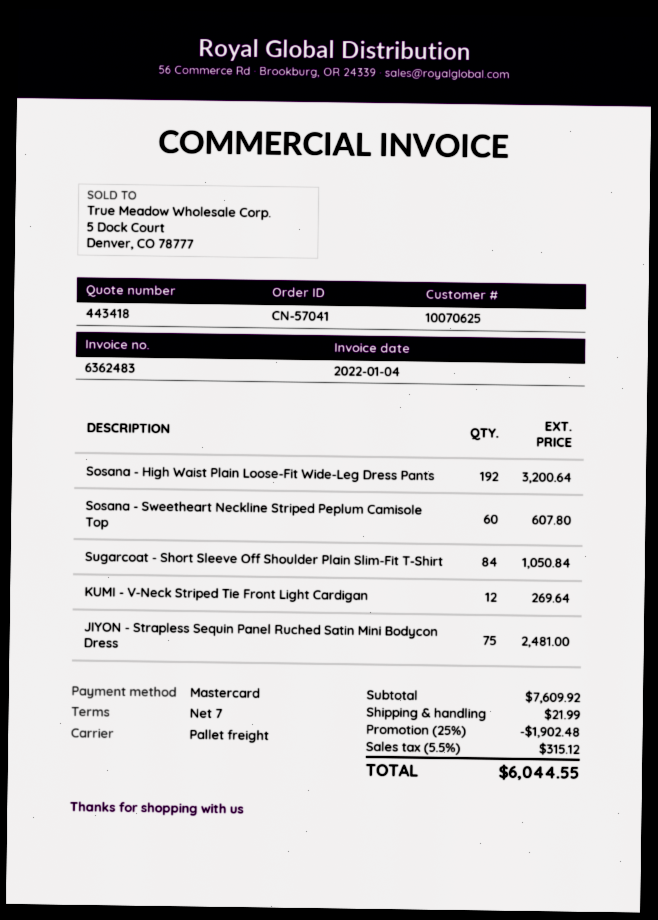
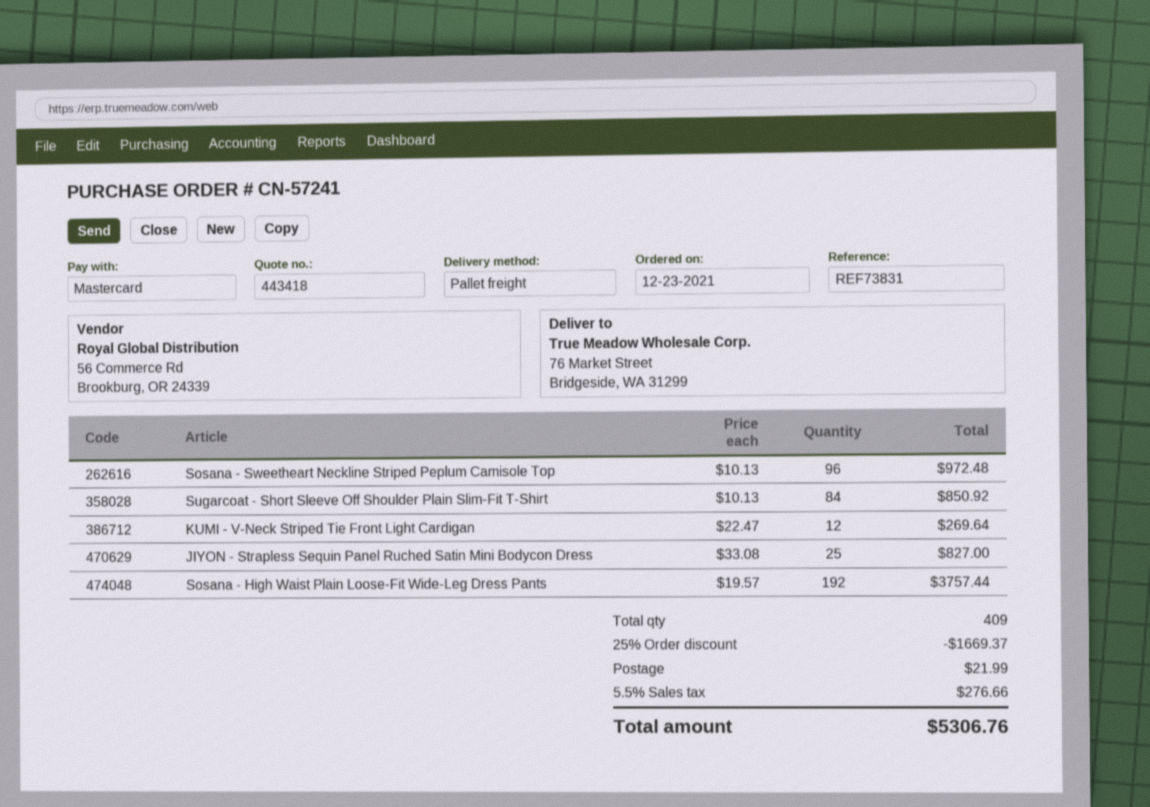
order number: CN-57041 -> CN-57241
Sosana - High Waist Plain Loose-Fit Wide-Leg Dress Pants: 192 for 3200.64 -> 192 for 3757.44
Sosana - Sweetheart Neckline Striped Peplum Camisole Top: 60 for 607.80 -> 96 for 972.48
Sugarcoat - Short Sleeve Off Shoulder Plain Slim-Fit T-Shirt: 84 for 1050.84 -> 84 for 850.92
JIYON - Strapless Sequin Panel Ruched Satin Mini Bodycon Dress: 75 for 2481.00 -> 25 for 827.00
discount: 25% = 1902.48 -> 25% = 1669.37
tax: 5.5% = 315.12 -> 5.5% = 276.66
total: 6044.55 -> 5306.76

